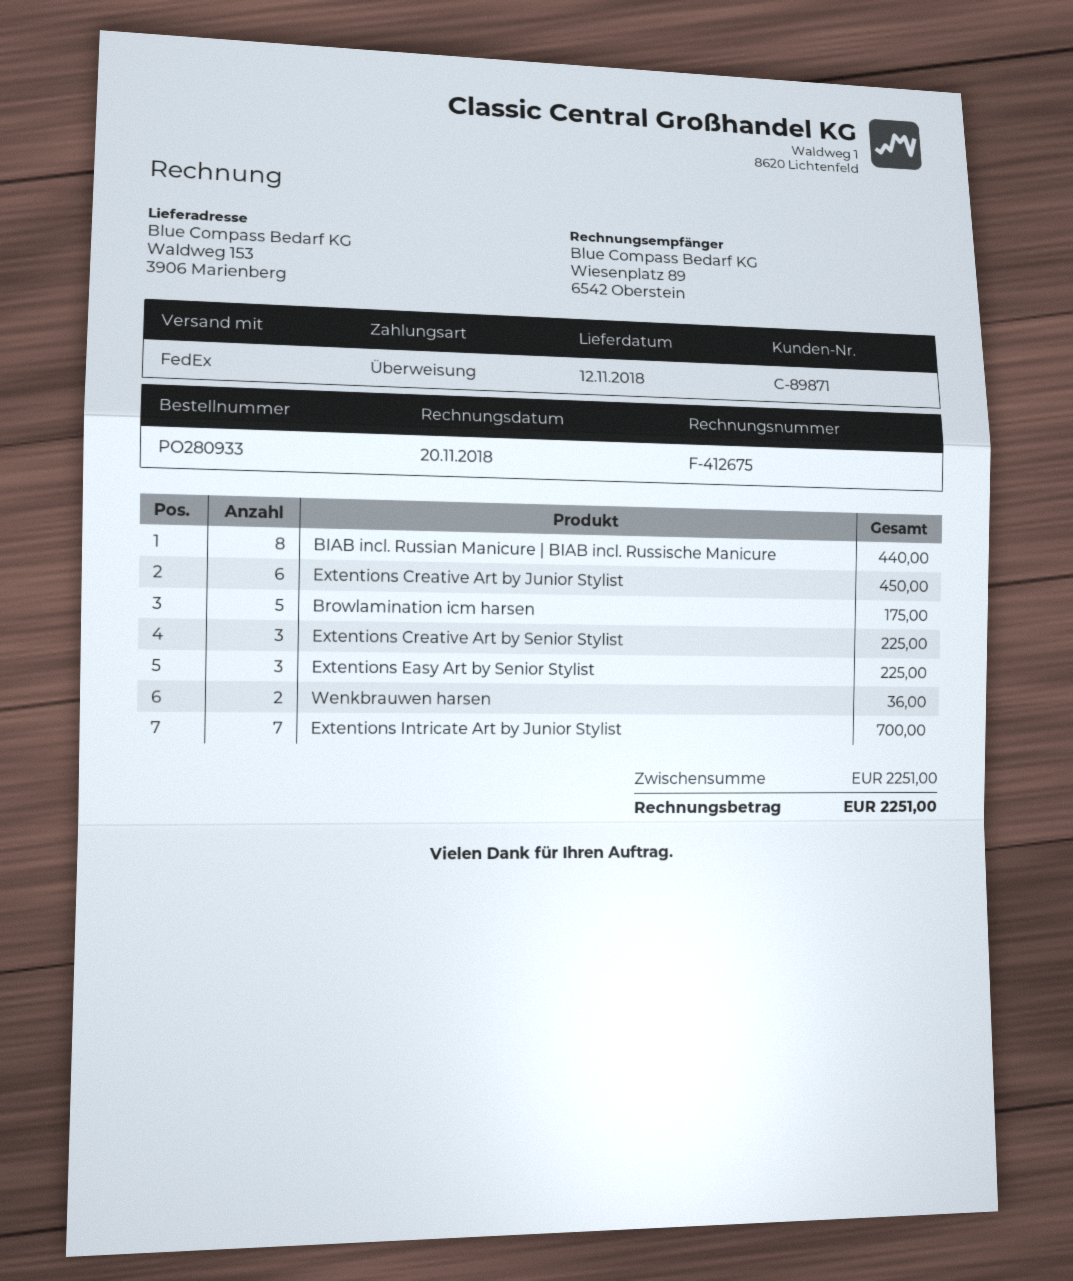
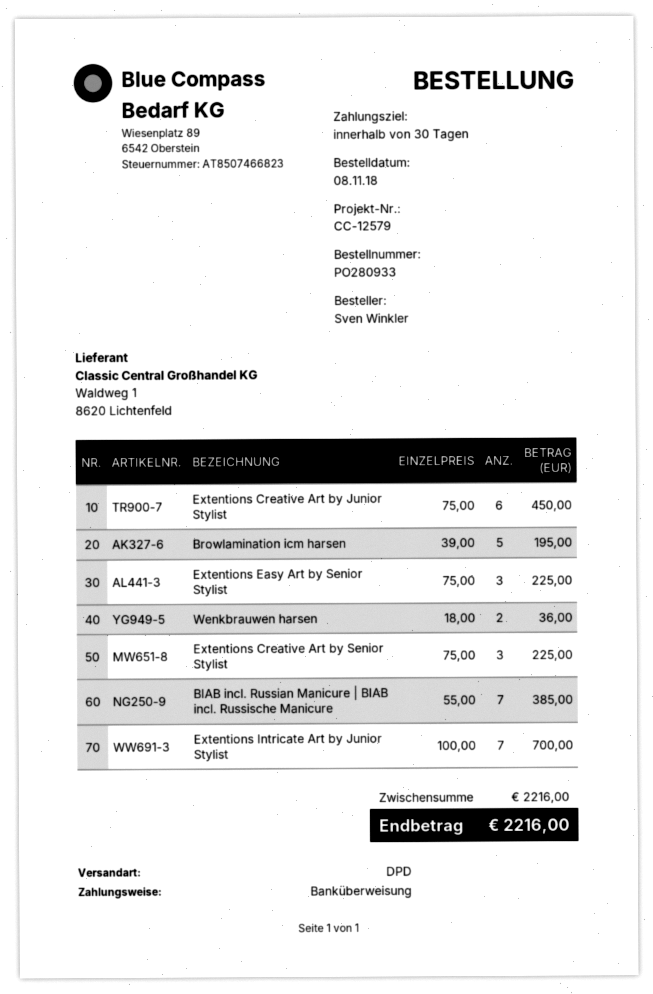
shipping method: FedEx -> DPD
BIAB incl. Russian Manicure | BIAB incl. Russische Manicure: 8 for 440.00 -> 7 for 385.00
Browlamination icm harsen: 5 for 175.00 -> 5 for 195.00
subtotal: 2251.00 -> 2216.00
total: 2251.00 -> 2216.00

